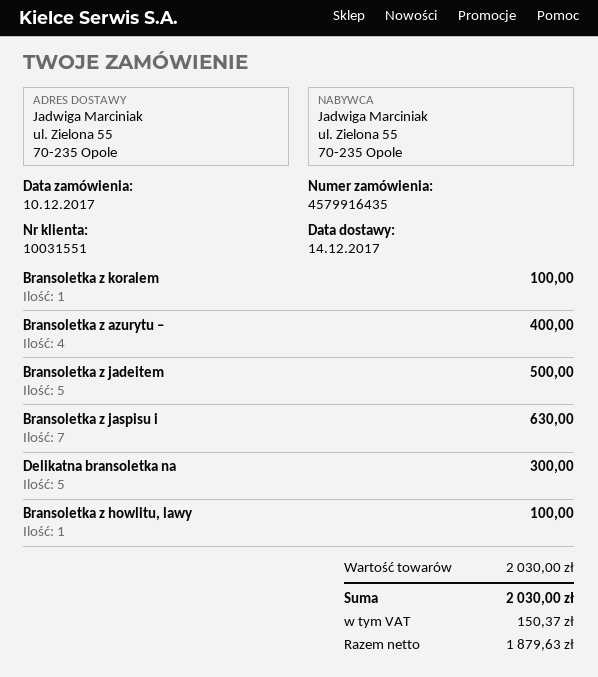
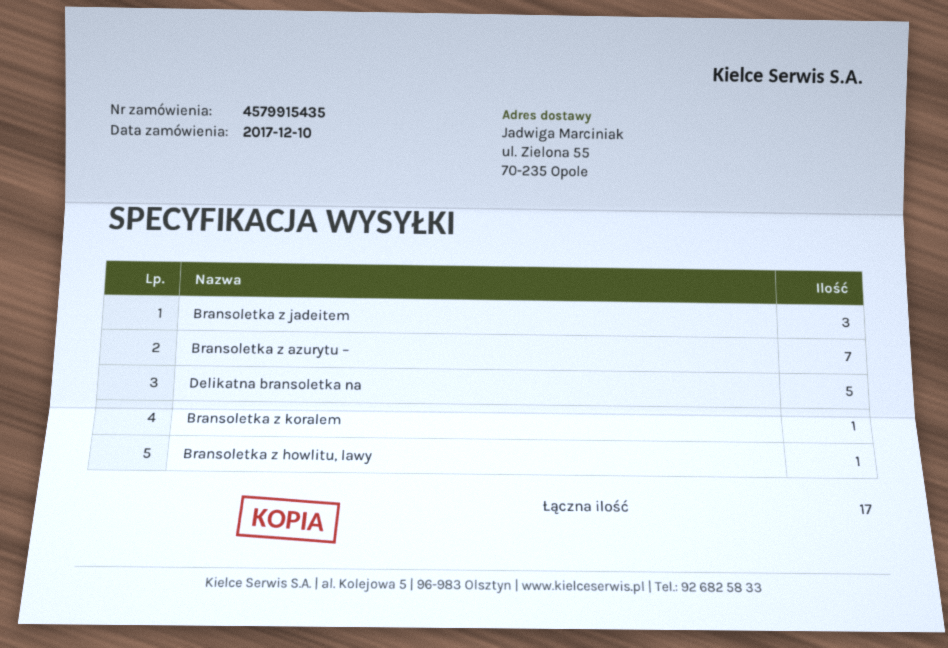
order number: 4579916435 -> 4579915435
Bransoletka z azurytu –: 4 -> 7
Bransoletka z jadeitem: 5 -> 3
Bransoletka z jaspisu i: 7 -> none

